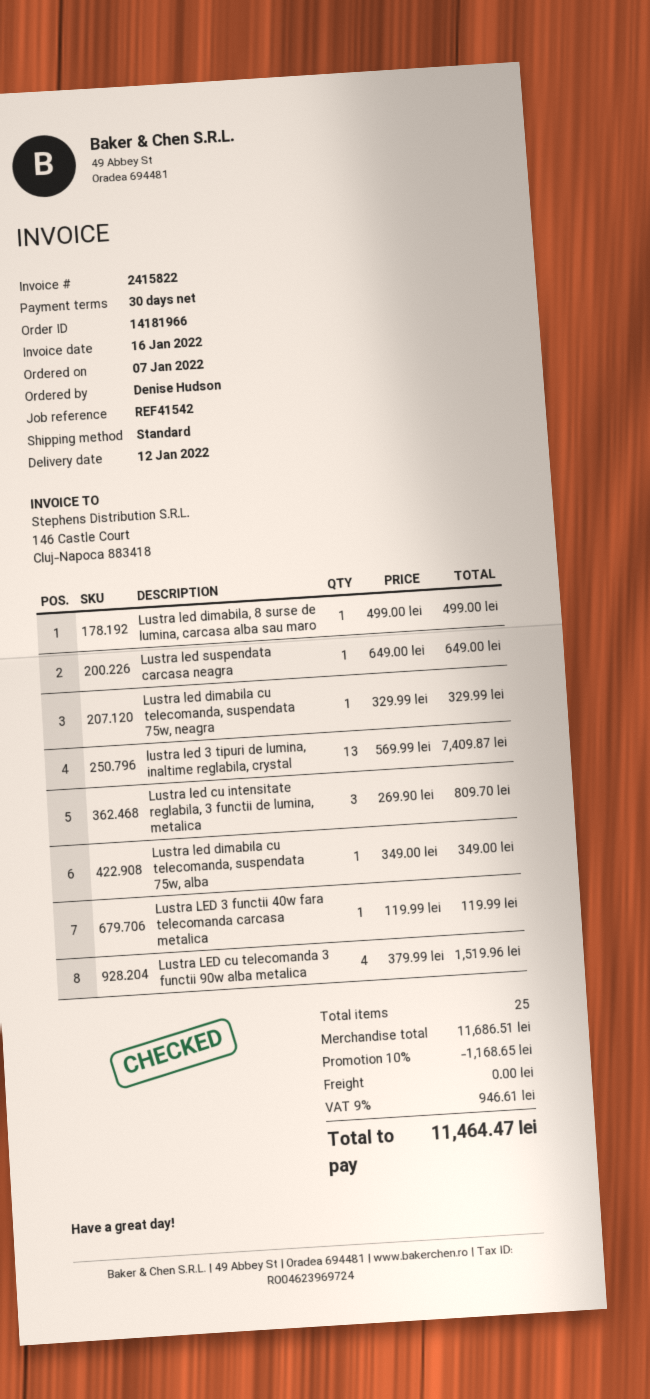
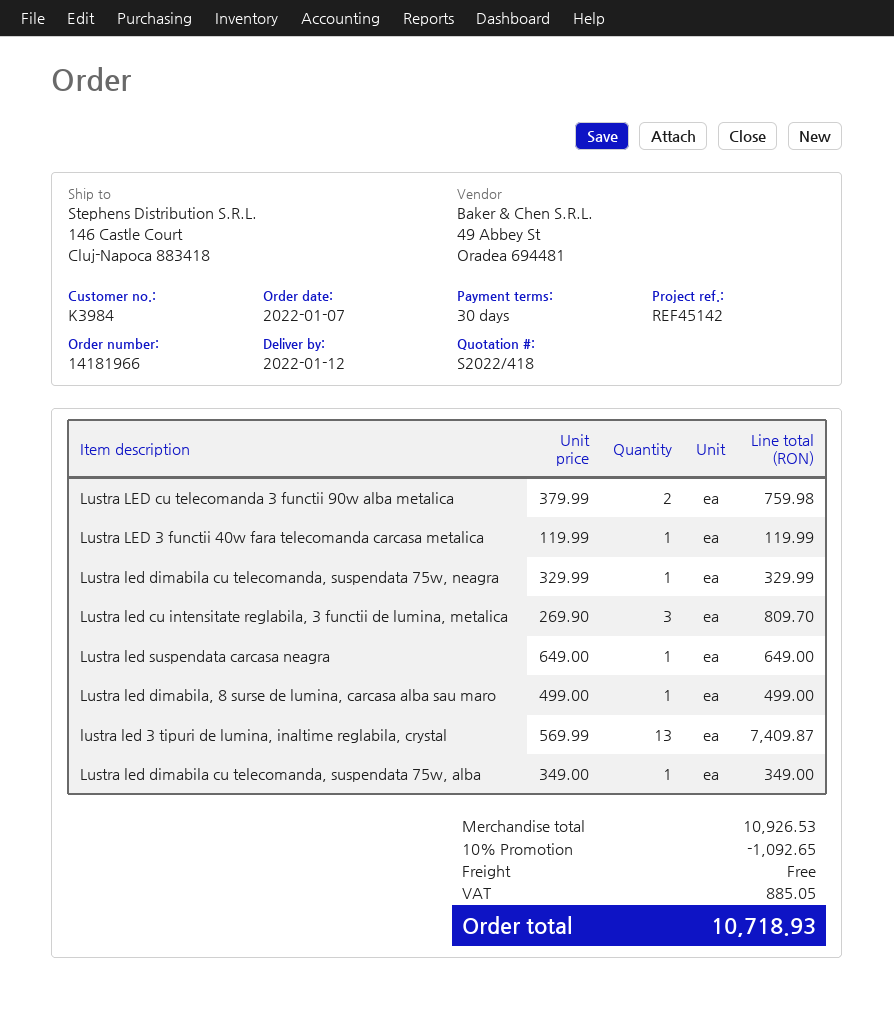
reference: REF41542 -> REF45142
Lustra LED cu telecomanda 3 functii 90w alba metalica: 4 x 379.99 = 1519.96 -> 2 x 379.99 = 759.98
subtotal: 11686.51 -> 10926.53
discount: 10% = 1168.65 -> 10% = 1092.65
tax: 946.61 -> 885.05
total: 11464.47 -> 10718.93

